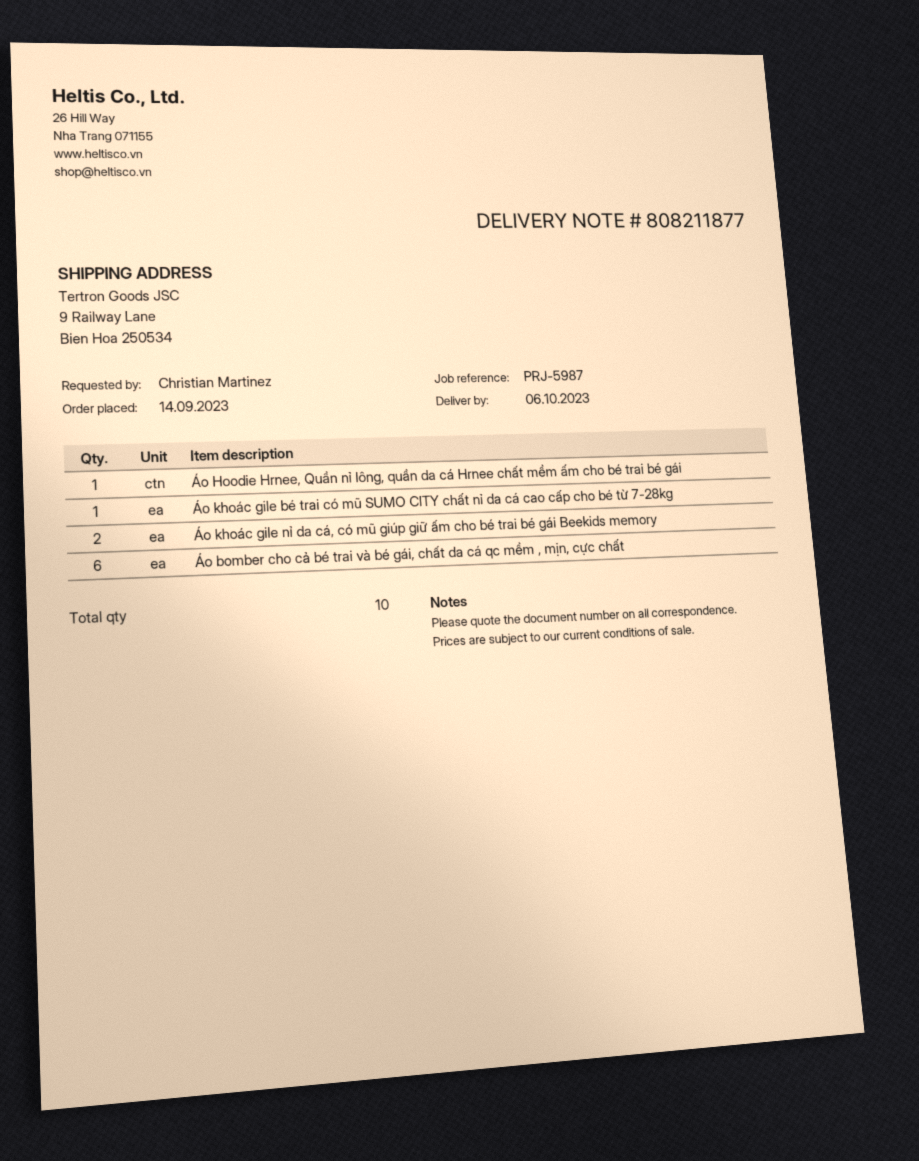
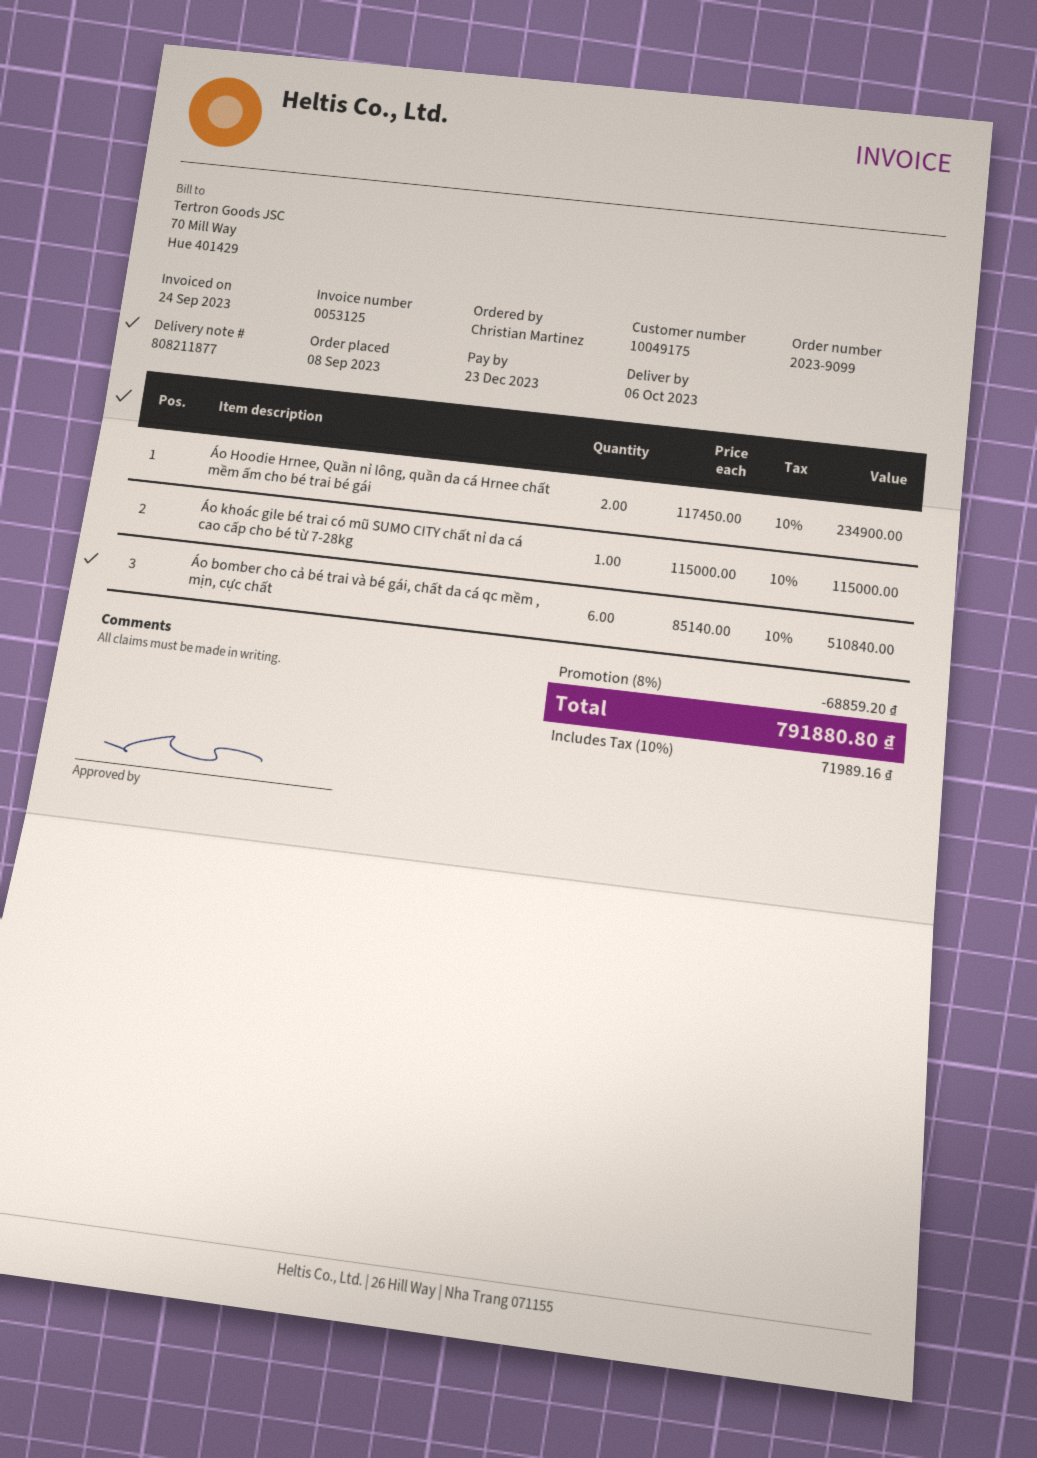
order date: 2023-09-14 -> 2023-09-08
Áo Hoodie Hrnee, Quần nỉ lông, quần da cá Hrnee chất mềm ấm cho bé trai bé gái: 1 -> 2
Áo khoác gile nỉ da cá, có mũ giúp giữ ấm cho bé trai bé gái Beekids memory: 2 -> none

